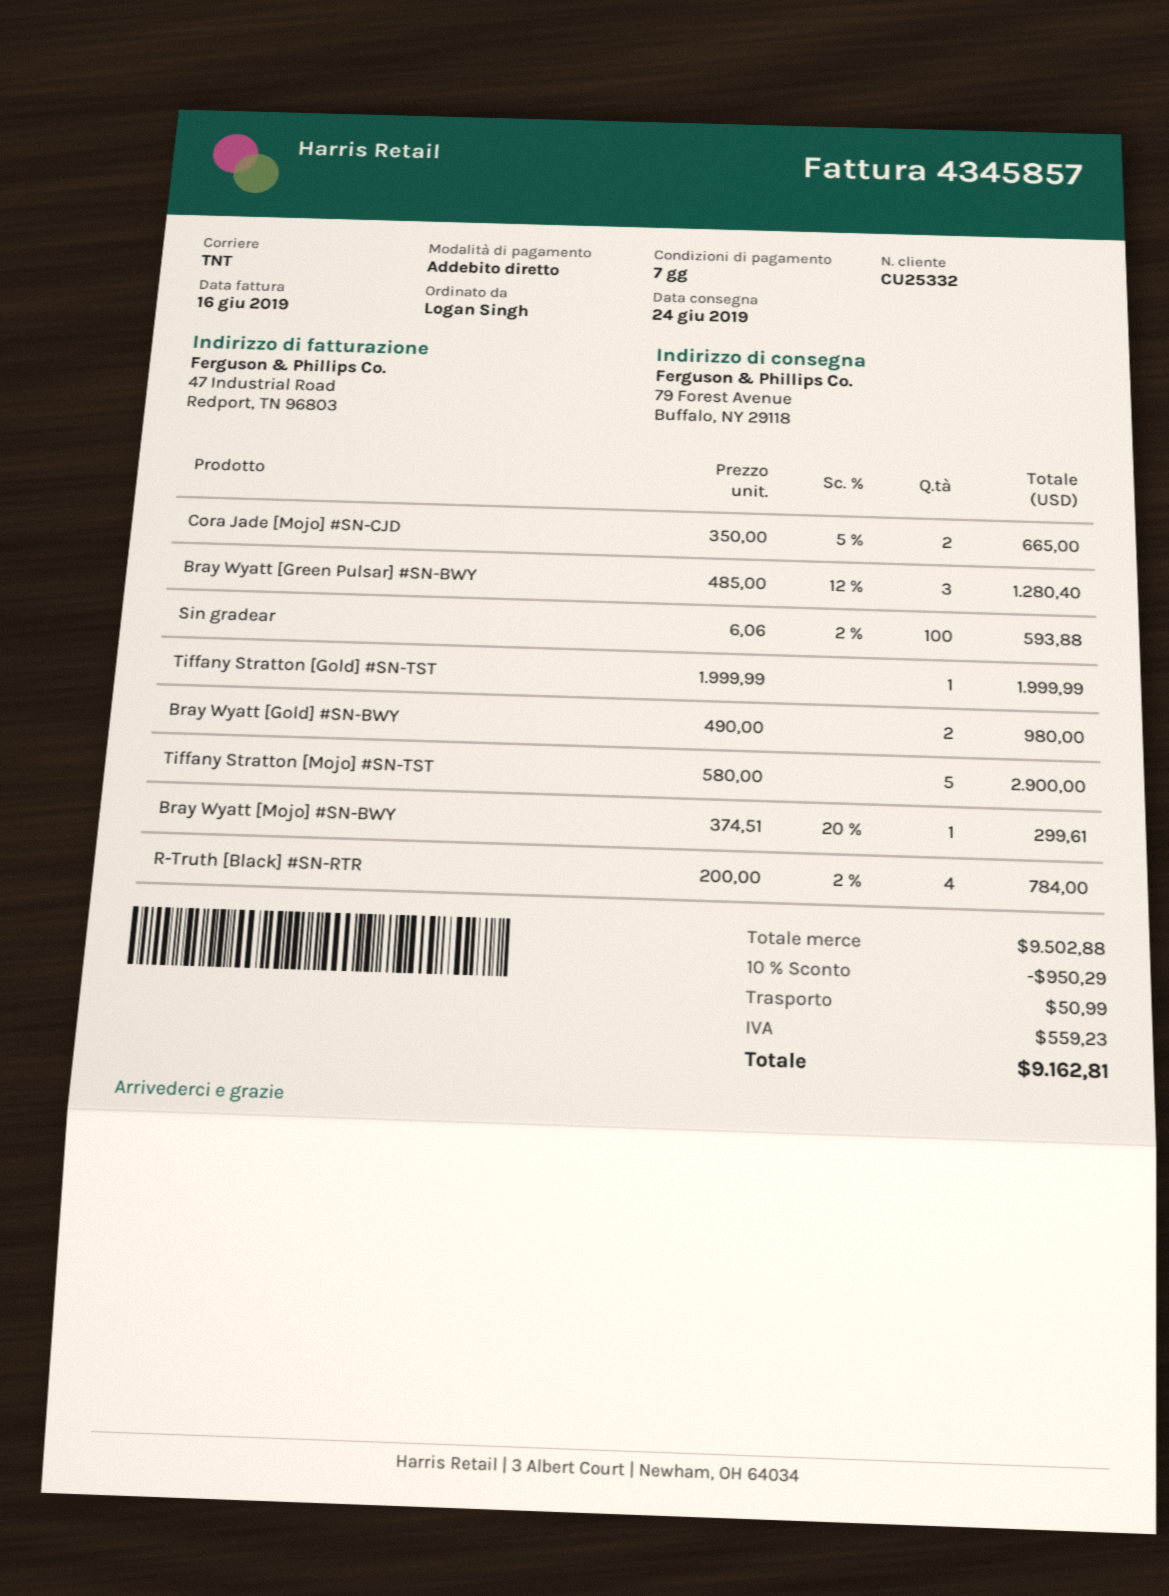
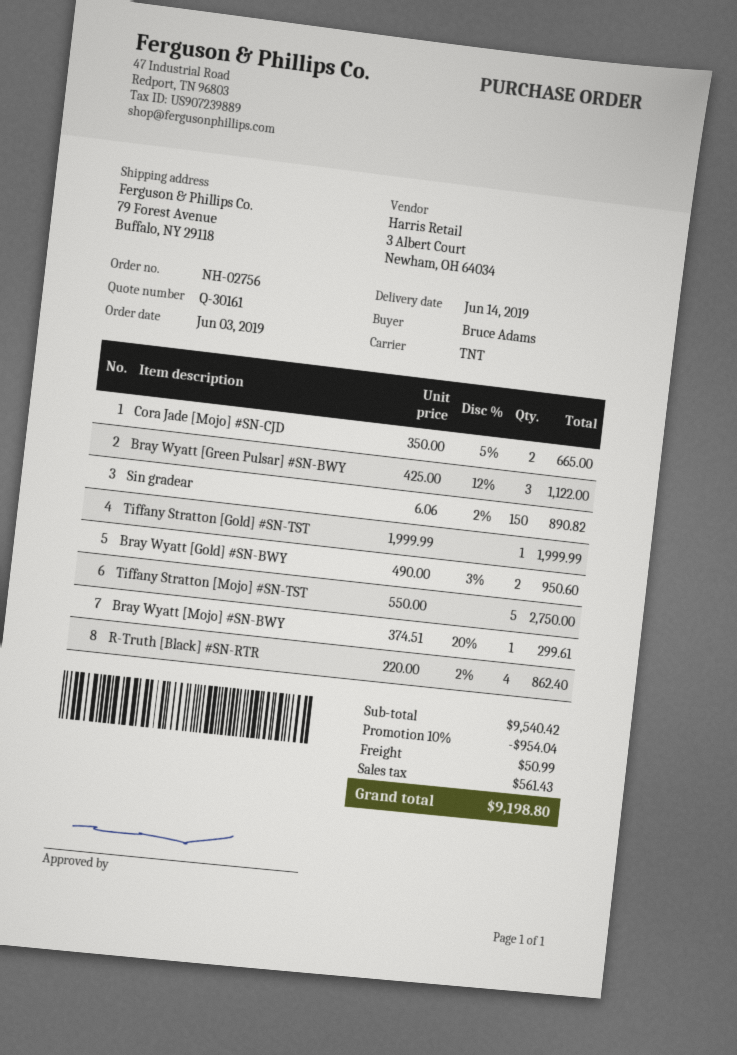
delivery date: 2019-06-24 -> 2019-06-14
ordered by: Logan Singh -> Bruce Adams
Bray Wyatt [Green Pulsar] #SN-BWY: 3 x 485.00 - 12% = 1280.40 -> 3 x 425.00 - 12% = 1122.00
Sin gradear: 100 x 6.06 - 2% = 593.88 -> 150 x 6.06 - 2% = 890.82
Bray Wyatt [Gold] #SN-BWY: 2 x 490.00 = 980.00 -> 2 x 490.00 - 3% = 950.60
Tiffany Stratton [Mojo] #SN-TST: 5 x 580.00 = 2900.00 -> 5 x 550.00 = 2750.00
R-Truth [Black] #SN-RTR: 4 x 200.00 - 2% = 784.00 -> 4 x 220.00 - 2% = 862.40
subtotal: 9502.88 -> 9540.42
discount: 10% = 950.29 -> 10% = 954.04
tax: 559.23 -> 561.43
total: 9162.81 -> 9198.80

